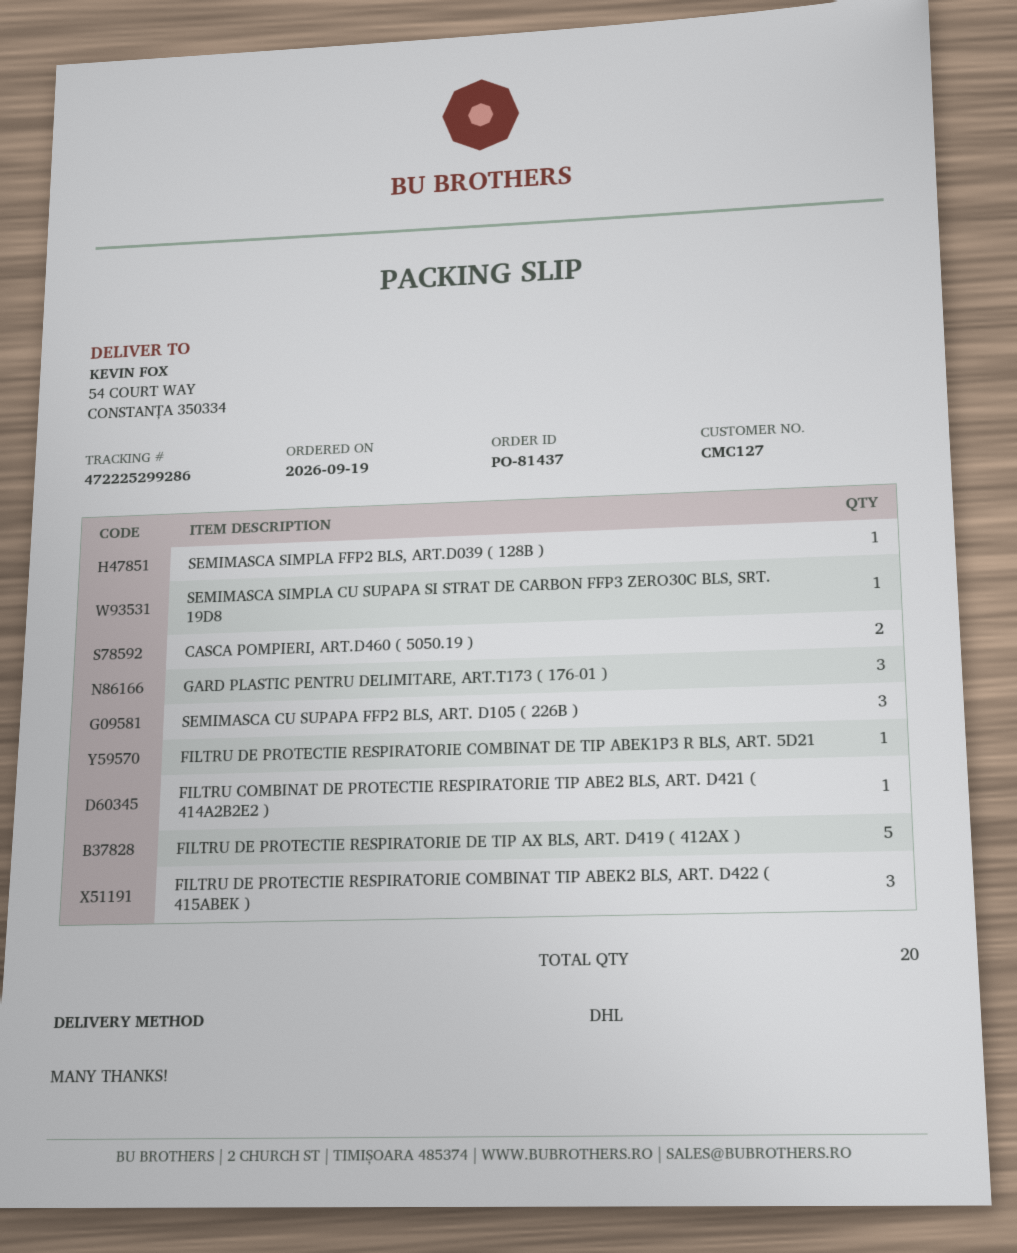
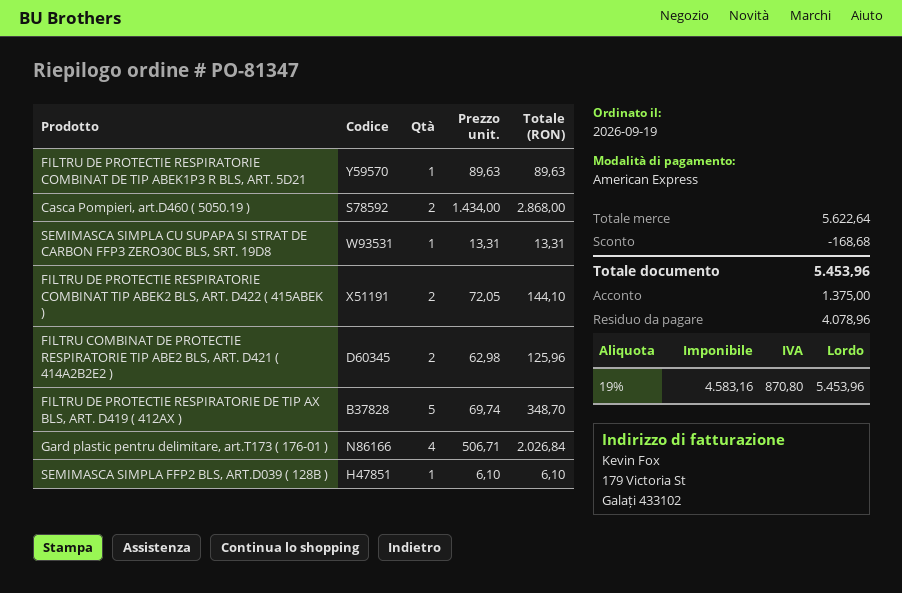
order number: PO-81437 -> PO-81347
GARD PLASTIC PENTRU DELIMITARE, ART.T173 ( 176-01 ): 3 -> 4
SEMIMASCA CU SUPAPA FFP2 BLS, ART. D105 ( 226B ): 3 -> none
FILTRU COMBINAT DE PROTECTIE RESPIRATORIE TIP ABE2 BLS, ART. D421 ( 414A2B2E2 ): 1 -> 2
FILTRU DE PROTECTIE RESPIRATORIE COMBINAT TIP ABEK2 BLS, ART. D422 ( 415ABEK ): 3 -> 2

